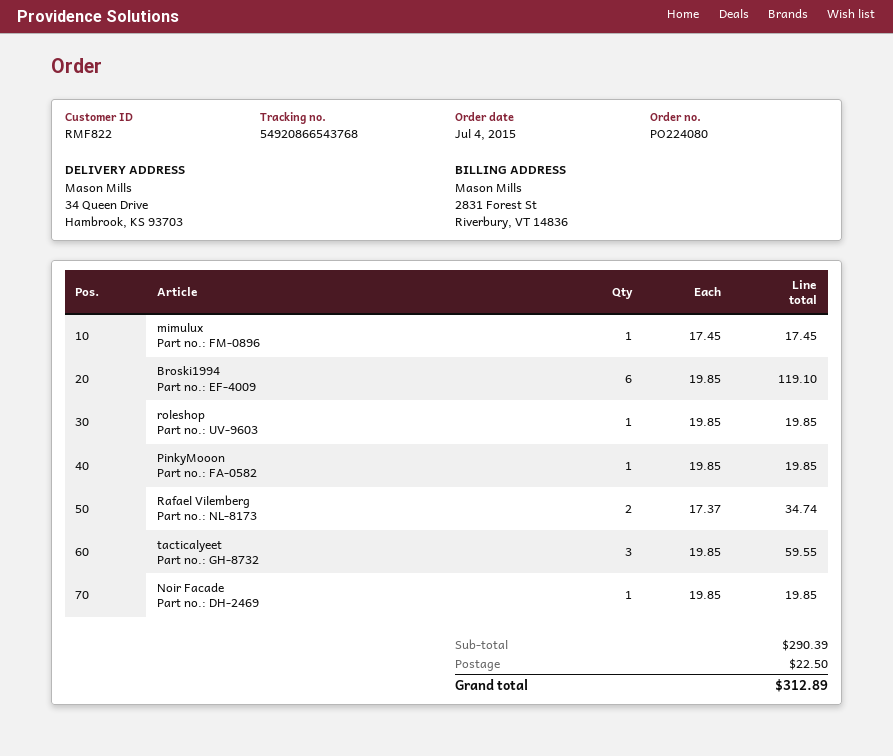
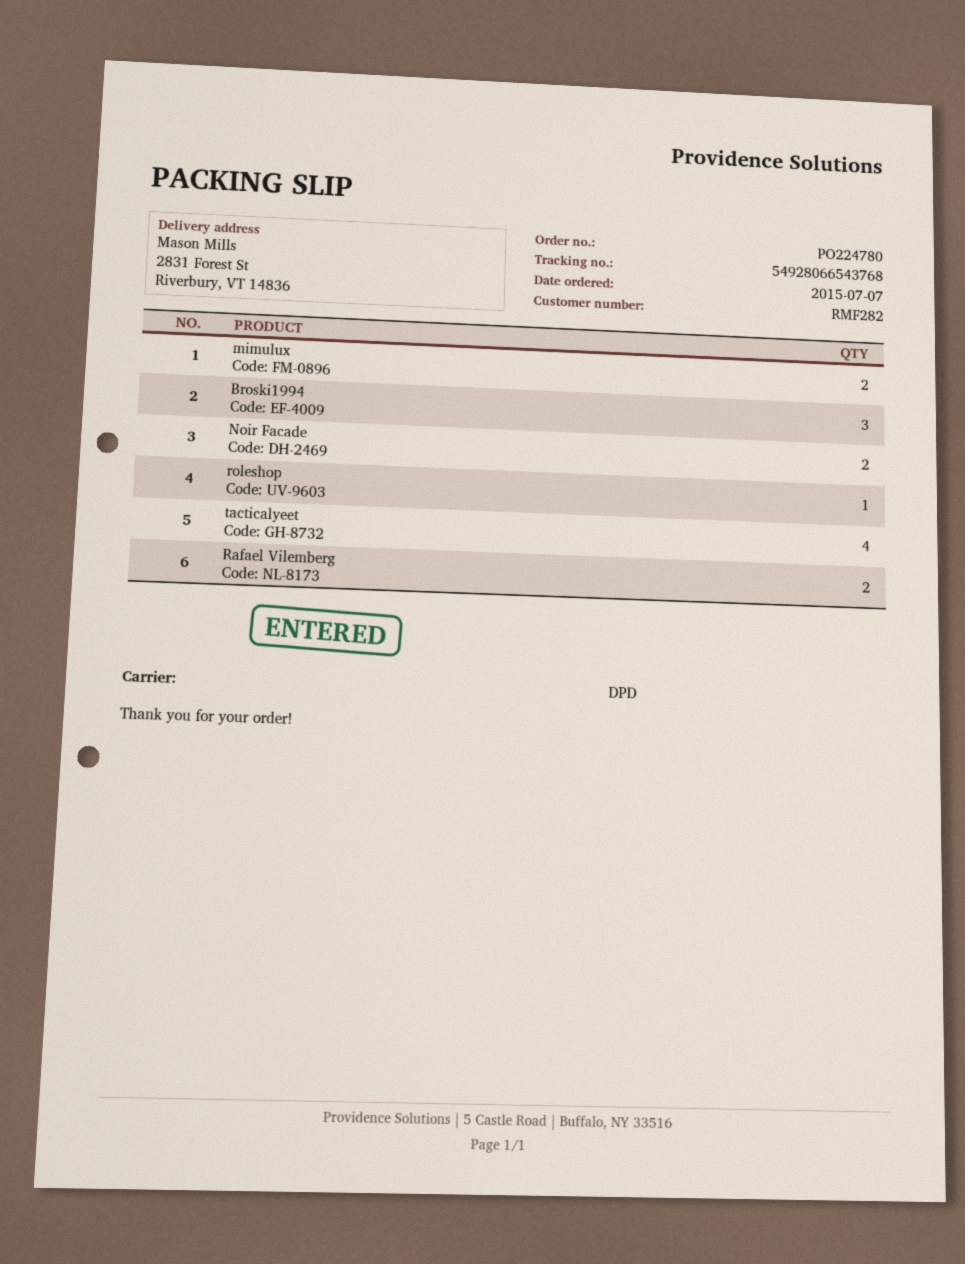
order number: PO224080 -> PO224780
order date: 2015-07-04 -> 2015-07-07
customer number: RMF822 -> RMF282
tracking number: 54920866543768 -> 54928066543768
ship to: 34 Queen Drive, Hambrook, KS 93703 -> 2831 Forest St, Riverbury, VT 14836
mimulux: 1 -> 2
Broski1994: 6 -> 3
PinkyMooon: 1 -> none
tacticalyeet: 3 -> 4
Noir Facade: 1 -> 2

